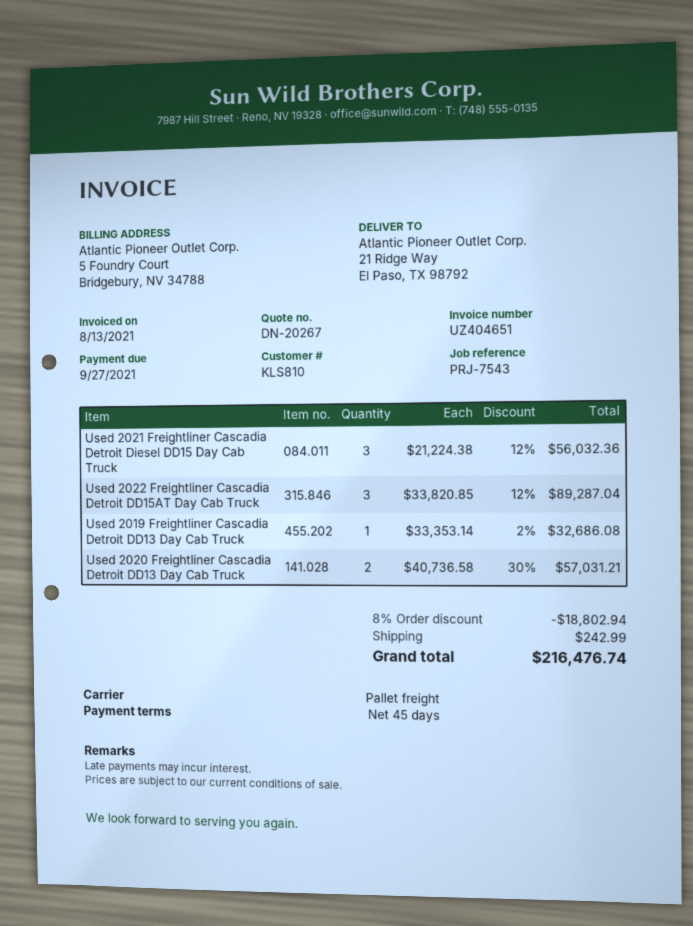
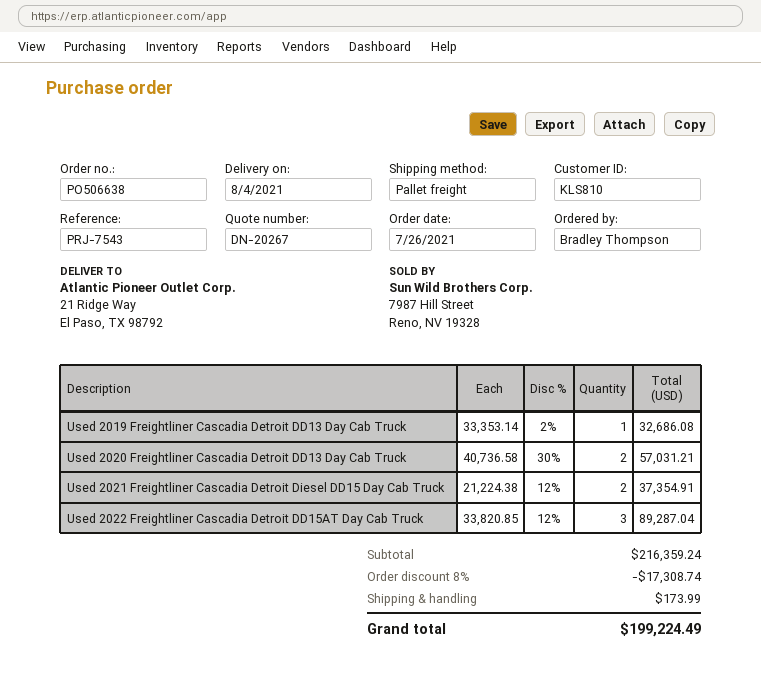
Used 2021 Freightliner Cascadia Detroit Diesel DD15 Day Cab Truck: 3 x 21224.38 - 12% = 56032.36 -> 2 x 21224.38 - 12% = 37354.91
discount: 8% = 18802.94 -> 8% = 17308.74
shipping: 242.99 -> 173.99
total: 216476.74 -> 199224.49

